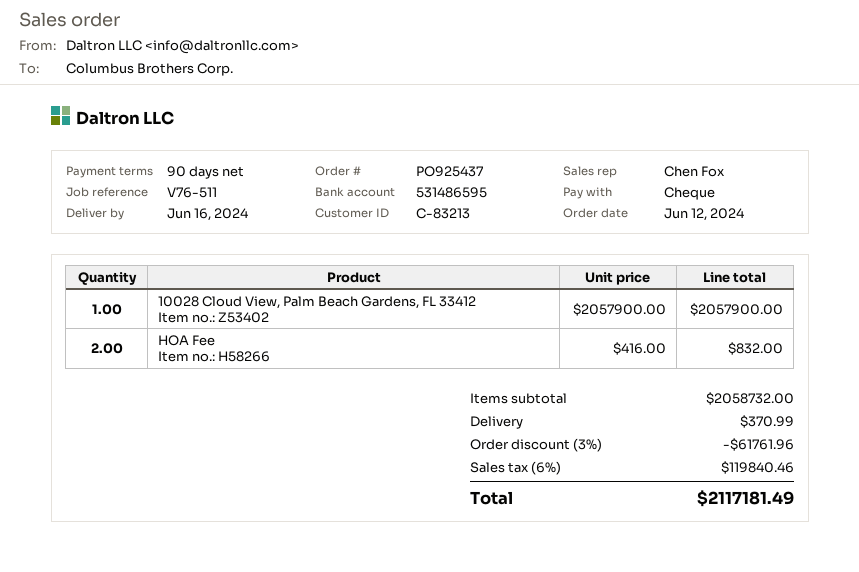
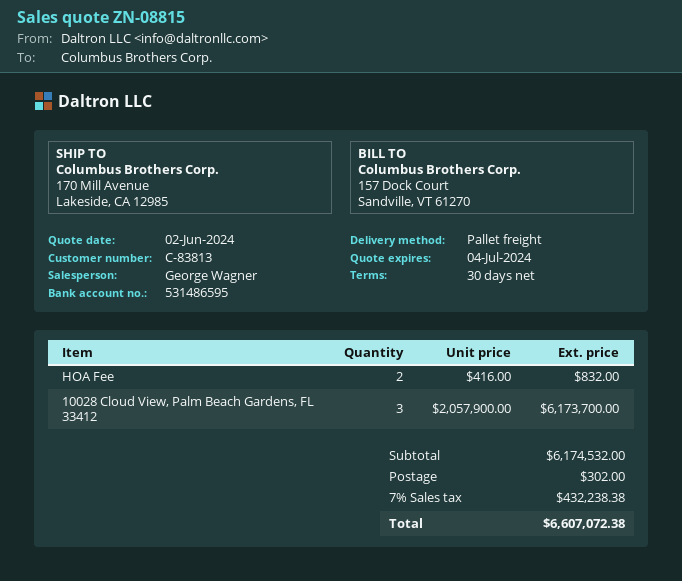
payment terms: 90 days -> 30 days
customer number: C-83213 -> C-83813
sales rep: Chen Fox -> George Wagner
10028 Cloud View, Palm Beach Gardens, FL 33412: 1 x 2057900.00 = 2057900.00 -> 3 x 2057900.00 = 6173700.00
subtotal: 2058732.00 -> 6174532.00
discount: 3% = 61761.96 -> none
shipping: 370.99 -> 302.00
tax: 6% = 119840.46 -> 7% = 432238.38
total: 2117181.49 -> 6607072.38

